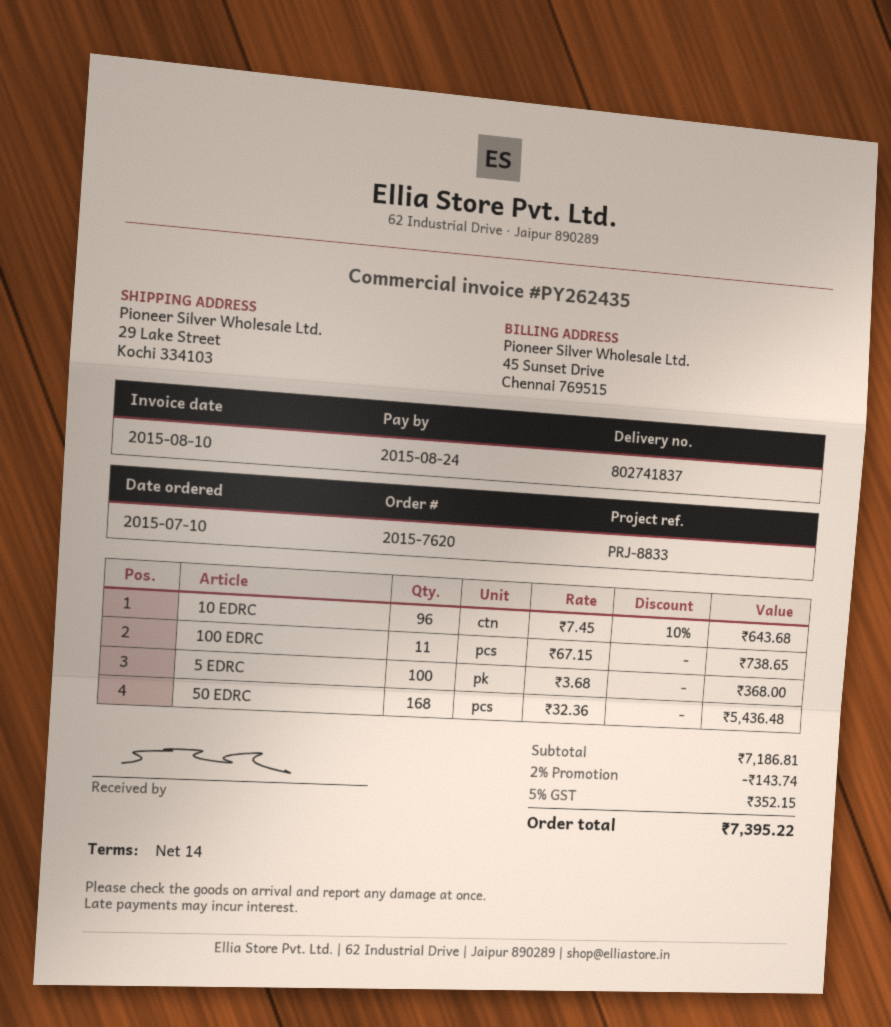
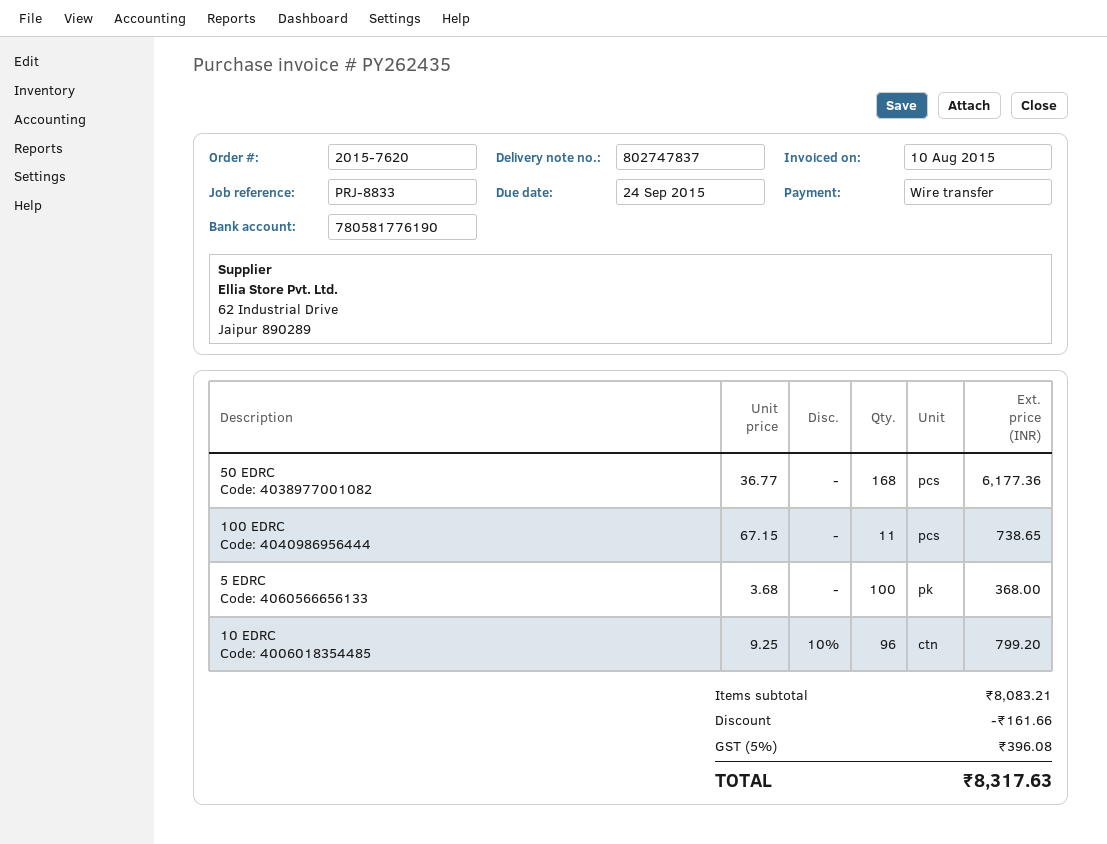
delivery note number: 802741837 -> 802747837
due date: 2015-08-24 -> 2015-09-24
10 EDRC: 96 x 7.45 - 10% = 643.68 -> 96 x 9.25 - 10% = 799.20
50 EDRC: 168 x 32.36 = 5436.48 -> 168 x 36.77 = 6177.36
subtotal: 7186.81 -> 8083.21
discount: 143.74 -> 161.66
tax: 5% = 352.15 -> 5% = 396.08
total: 7395.22 -> 8317.63

